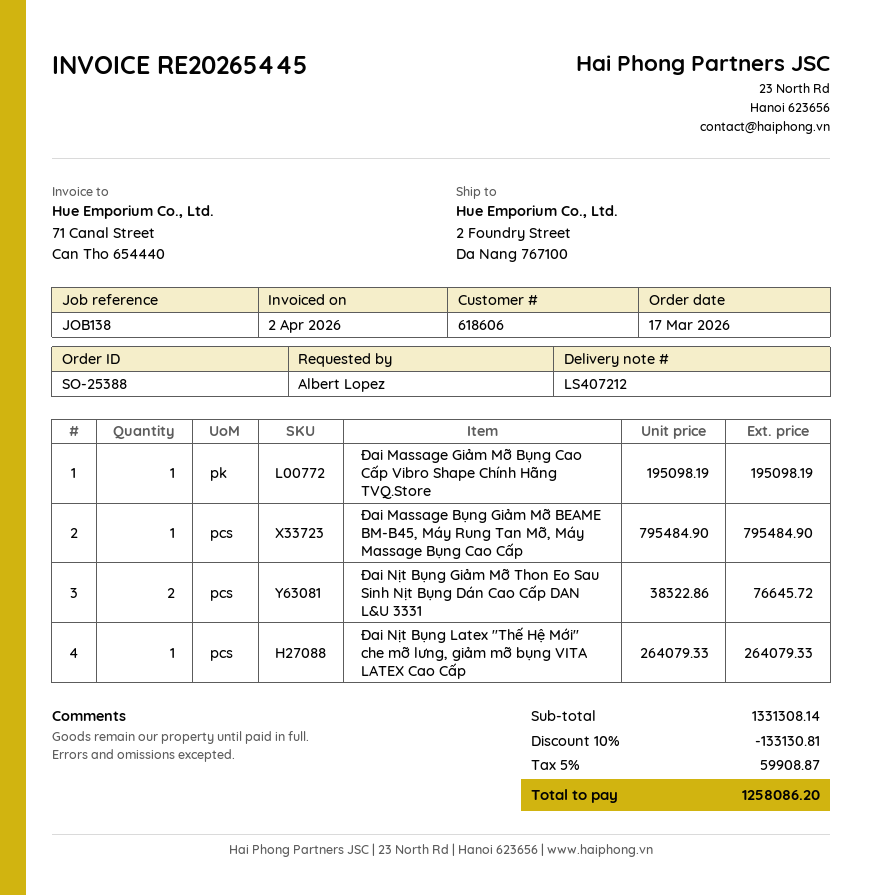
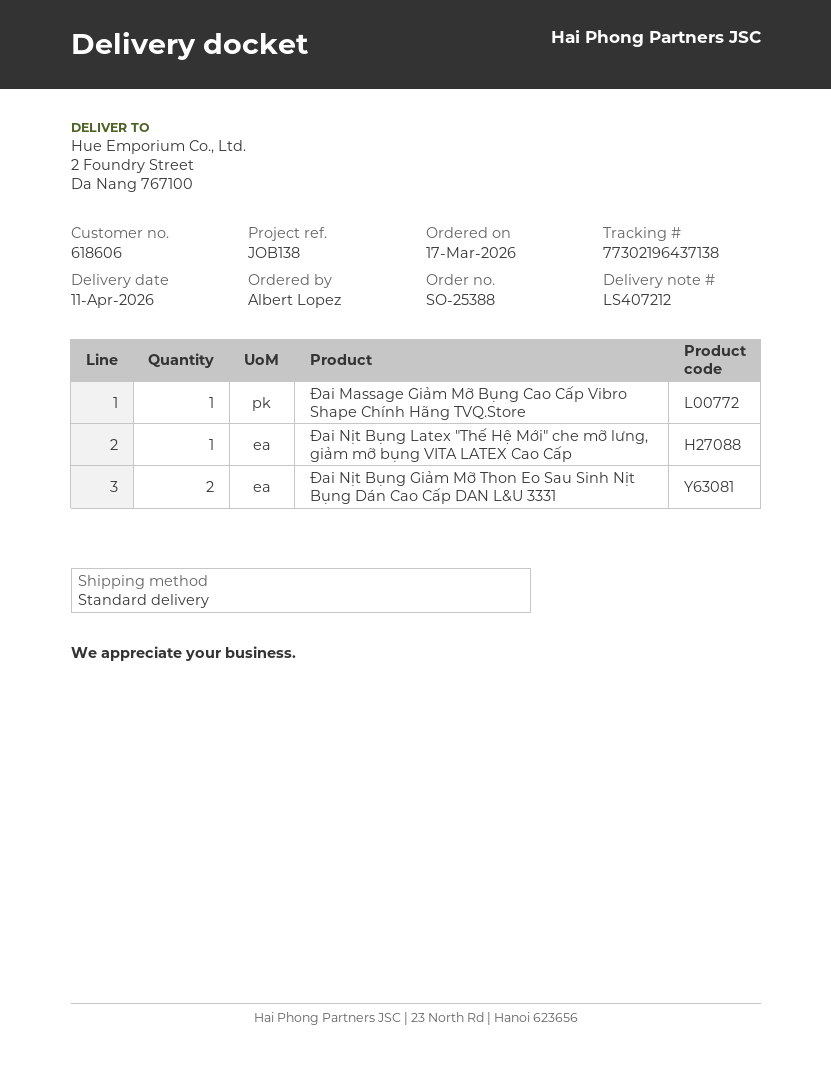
Đai Massage Bụng Giảm Mỡ BEAME BM-B45, Máy Rung Tan Mỡ, Máy Massage Bụng Cao Cấp: 1 -> none

